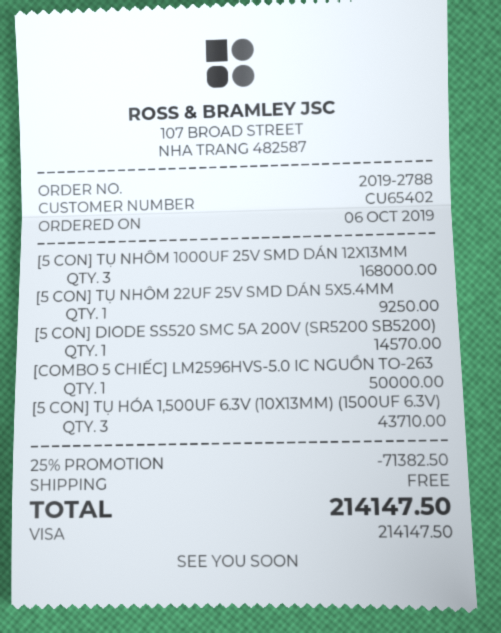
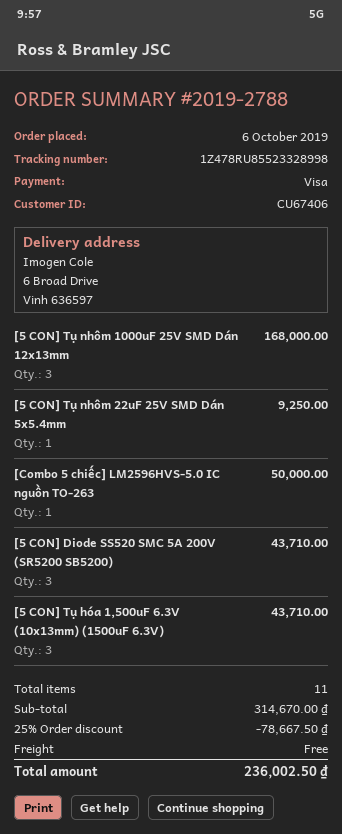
customer number: CU65402 -> CU67406
[5 CON] DIODE SS520 SMC 5A 200V (SR5200 SB5200): 1 for 14570.00 -> 3 for 43710.00
discount: 25% = 71382.50 -> 25% = 78667.50
total: 214147.50 -> 236002.50

